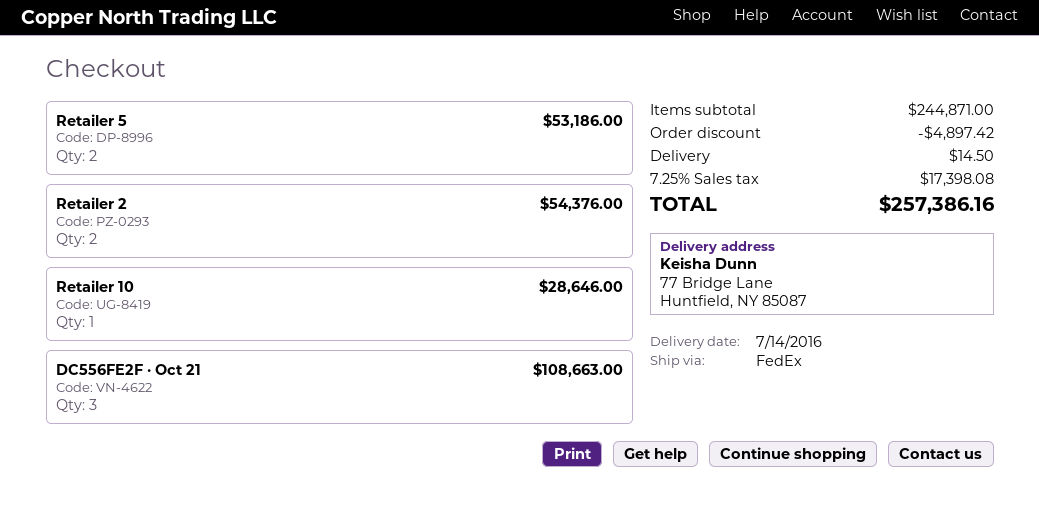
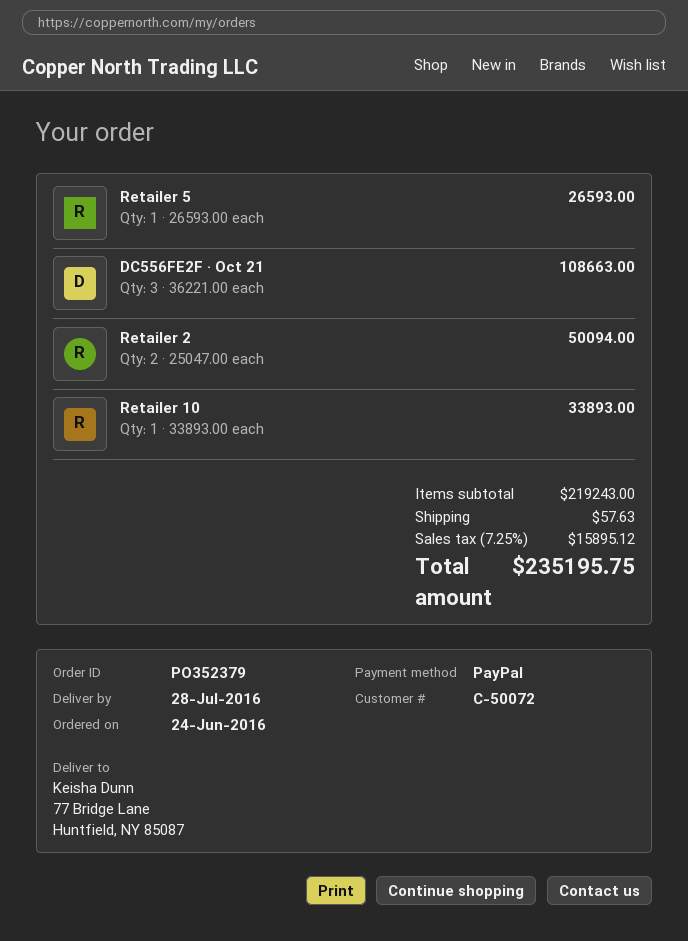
delivery date: 2016-07-14 -> 2016-07-28
Retailer 5: 2 for 53186.00 -> 1 for 26593.00
Retailer 2: 2 for 54376.00 -> 2 for 50094.00
Retailer 10: 1 for 28646.00 -> 1 for 33893.00
subtotal: 244871.00 -> 219243.00
discount: 4897.42 -> none
shipping: 14.50 -> 57.63
tax: 7.25% = 17398.08 -> 7.25% = 15895.12
total: 257386.16 -> 235195.75

